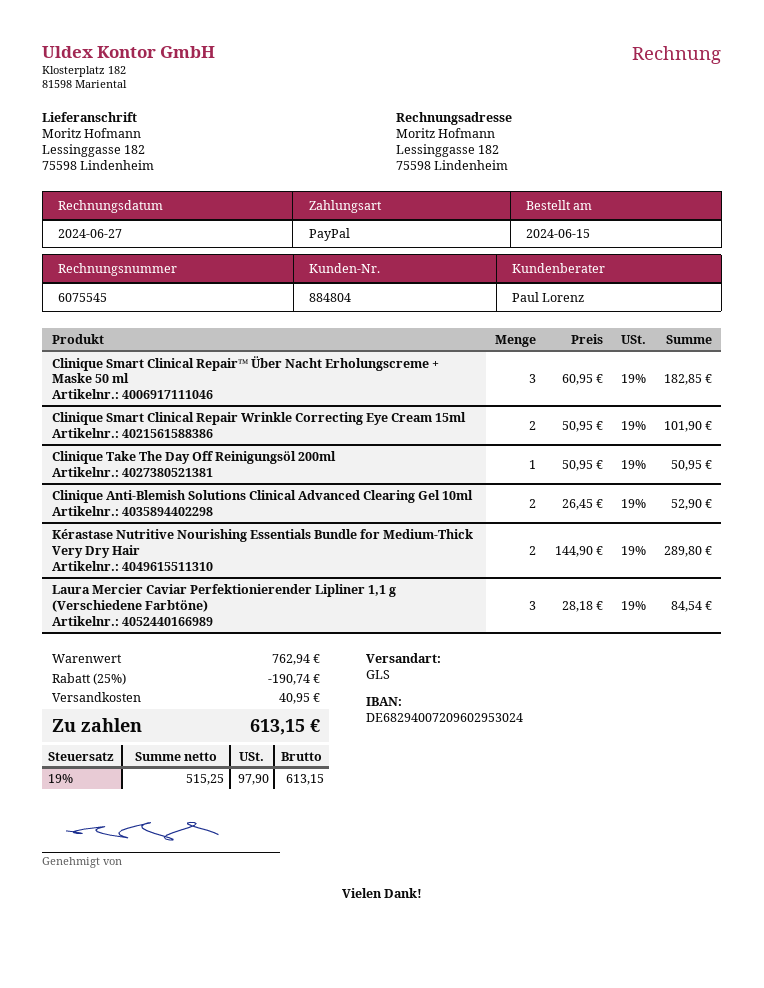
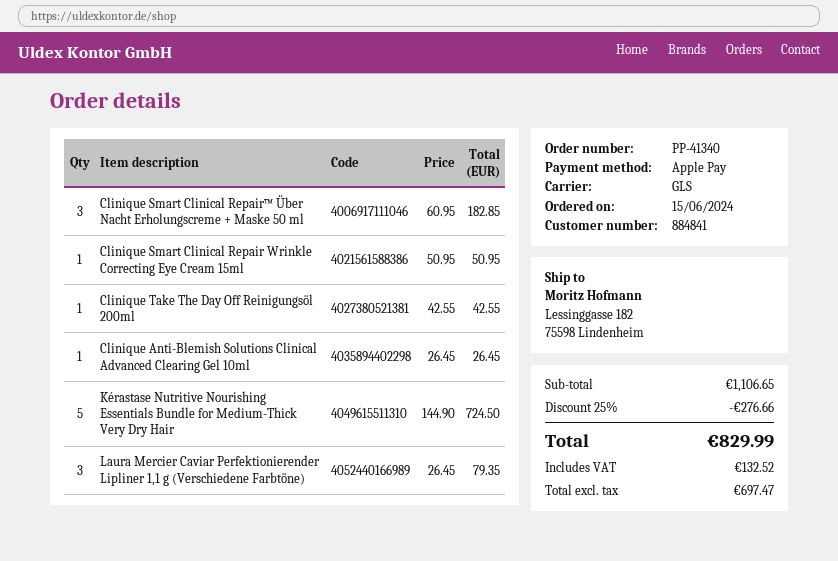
customer number: 884804 -> 884841
payment method: PayPal -> Apple Pay
Clinique Smart Clinical Repair Wrinkle Correcting Eye Cream 15ml: 2 x 50.95 = 101.90 -> 1 x 50.95 = 50.95
Clinique Take The Day Off Reinigungsöl 200ml: 1 x 50.95 = 50.95 -> 1 x 42.55 = 42.55
Clinique Anti-Blemish Solutions Clinical Advanced Clearing Gel 10ml: 2 x 26.45 = 52.90 -> 1 x 26.45 = 26.45
Kérastase Nutritive Nourishing Essentials Bundle for Medium-Thick Very Dry Hair: 2 x 144.90 = 289.80 -> 5 x 144.90 = 724.50
Laura Mercier Caviar Perfektionierender Lipliner 1,1 g (Verschiedene Farbtöne): 3 x 28.18 = 84.54 -> 3 x 26.45 = 79.35
subtotal: 762.94 -> 1106.65
discount: 25% = 190.74 -> 25% = 276.66
shipping: 40.95 -> none
net: 515.25 -> 697.47
tax: 97.90 -> 132.52
total: 613.15 -> 829.99

